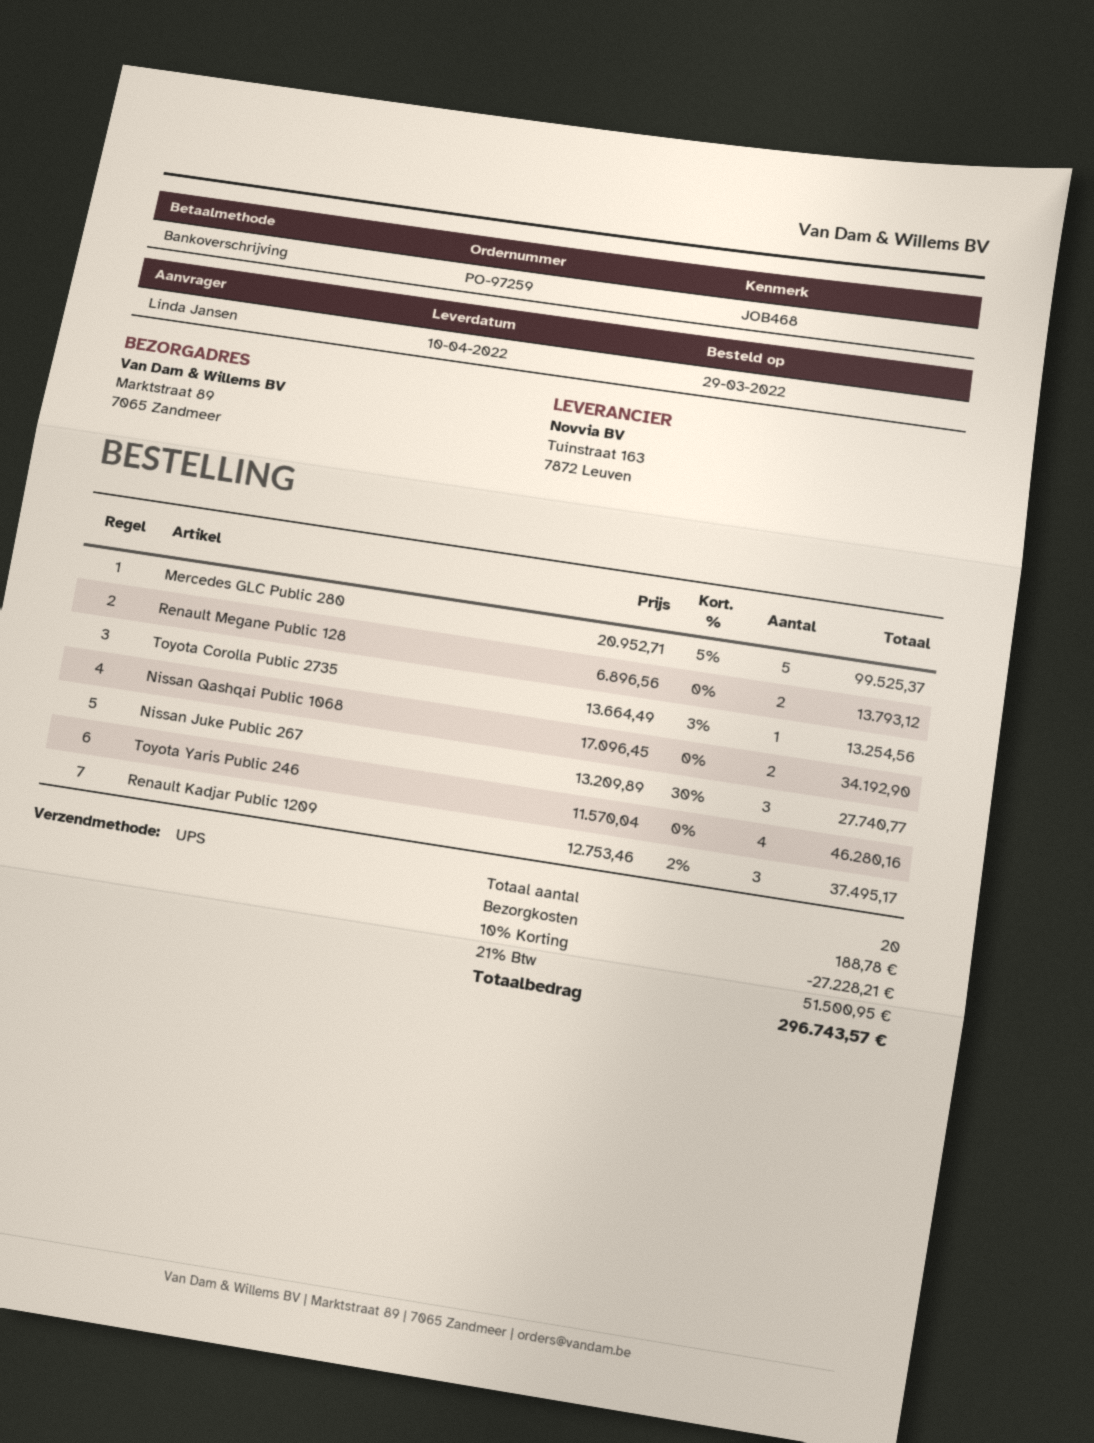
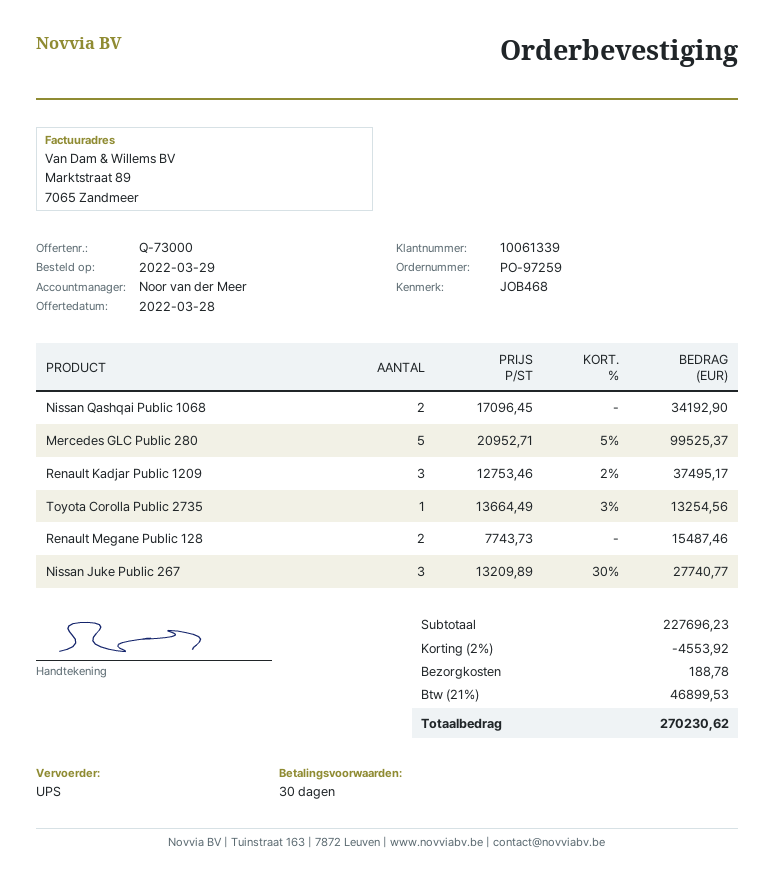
Renault Megane Public 128: 2 x 6896.56 = 13793.12 -> 2 x 7743.73 = 15487.46
Toyota Yaris Public 246: 4 x 11570.04 = 46280.16 -> none
discount: 10% = 27228.21 -> 2% = 4553.92
tax: 21% = 51500.95 -> 21% = 46899.53
total: 296743.57 -> 270230.62

